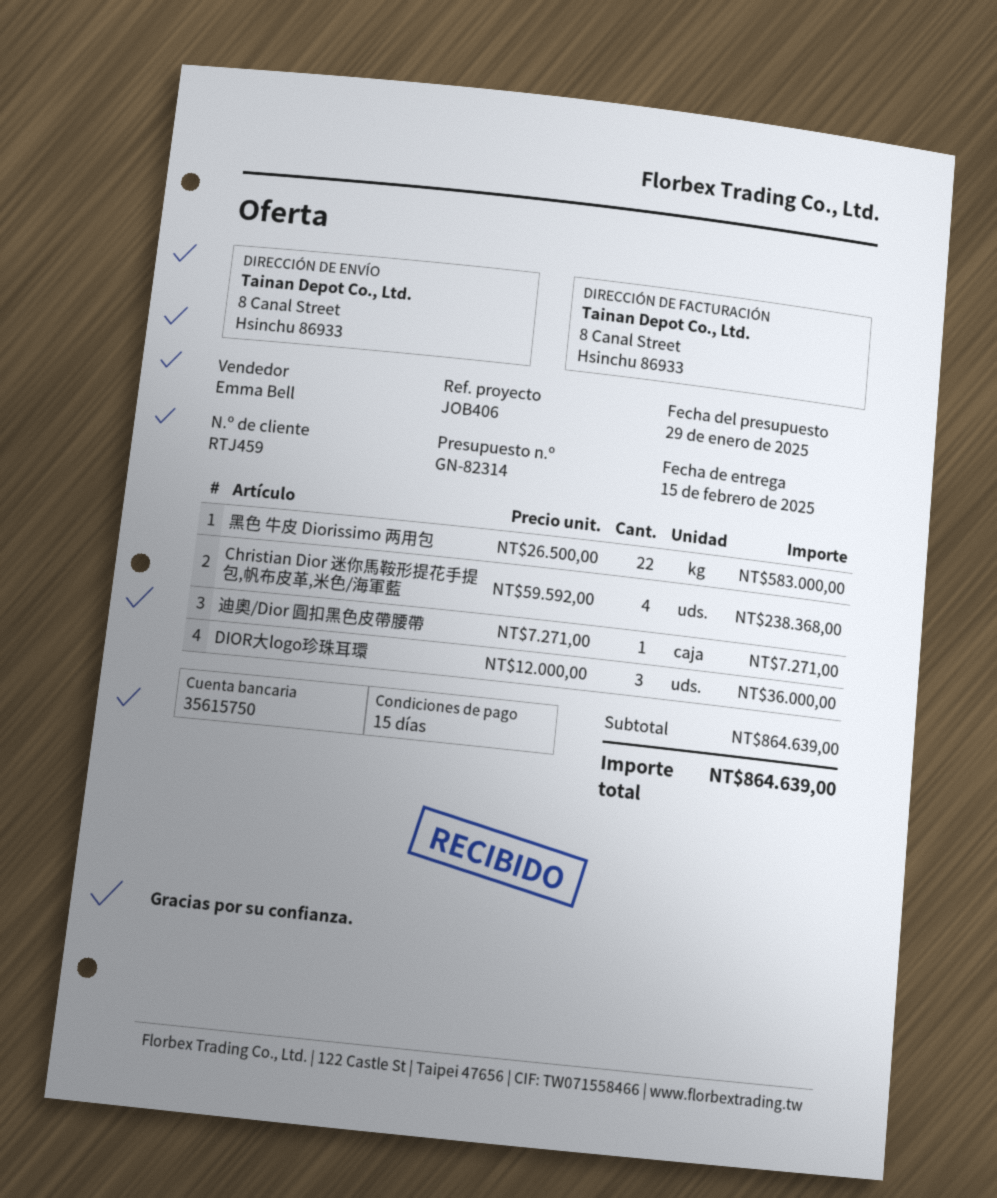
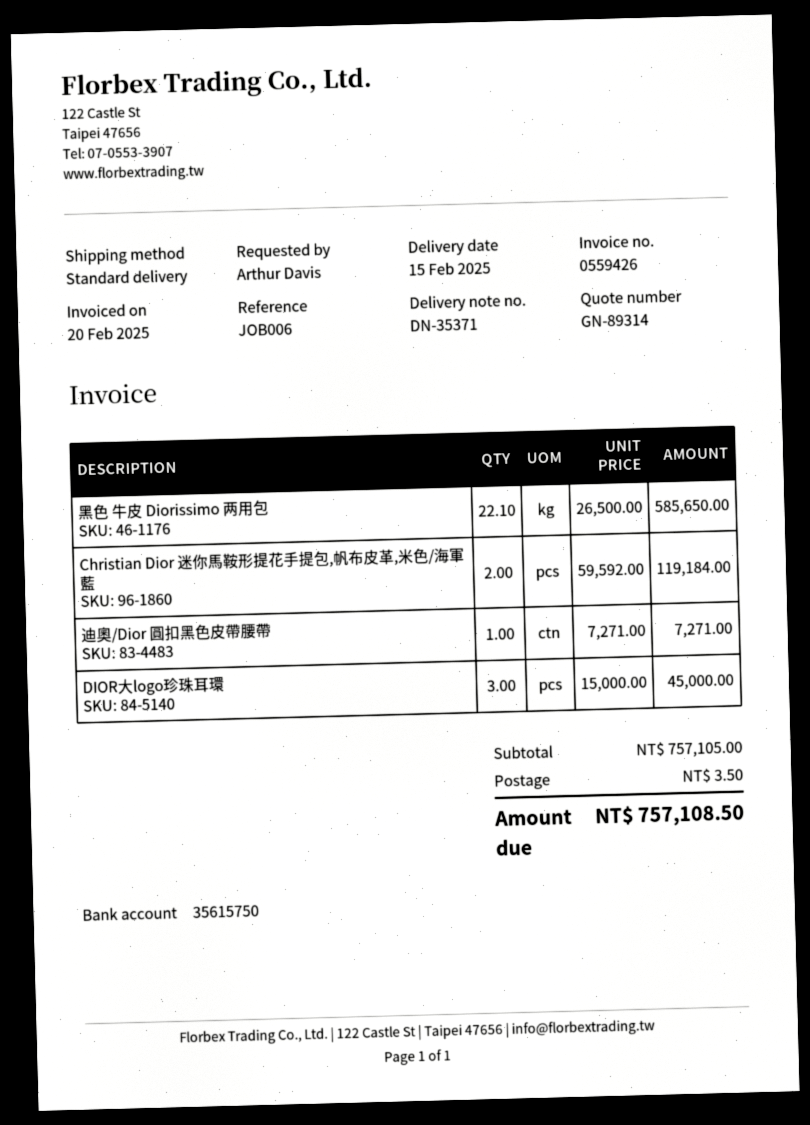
quote number: GN-82314 -> GN-89314
reference: JOB406 -> JOB006
黑色 牛皮 Diorissimo 两用包: 22 x 26500.00 = 583000.00 -> 22.1 x 26500.00 = 585650.00
Christian Dior 迷你馬鞍形提花手提包,帆布皮革,米色/海軍藍: 4 x 59592.00 = 238368.00 -> 2 x 59592.00 = 119184.00
DIOR大logo珍珠耳環: 3 x 12000.00 = 36000.00 -> 3 x 15000.00 = 45000.00
subtotal: 864639.00 -> 757105.00
shipping: none -> 3.50
total: 864639.00 -> 757108.50

